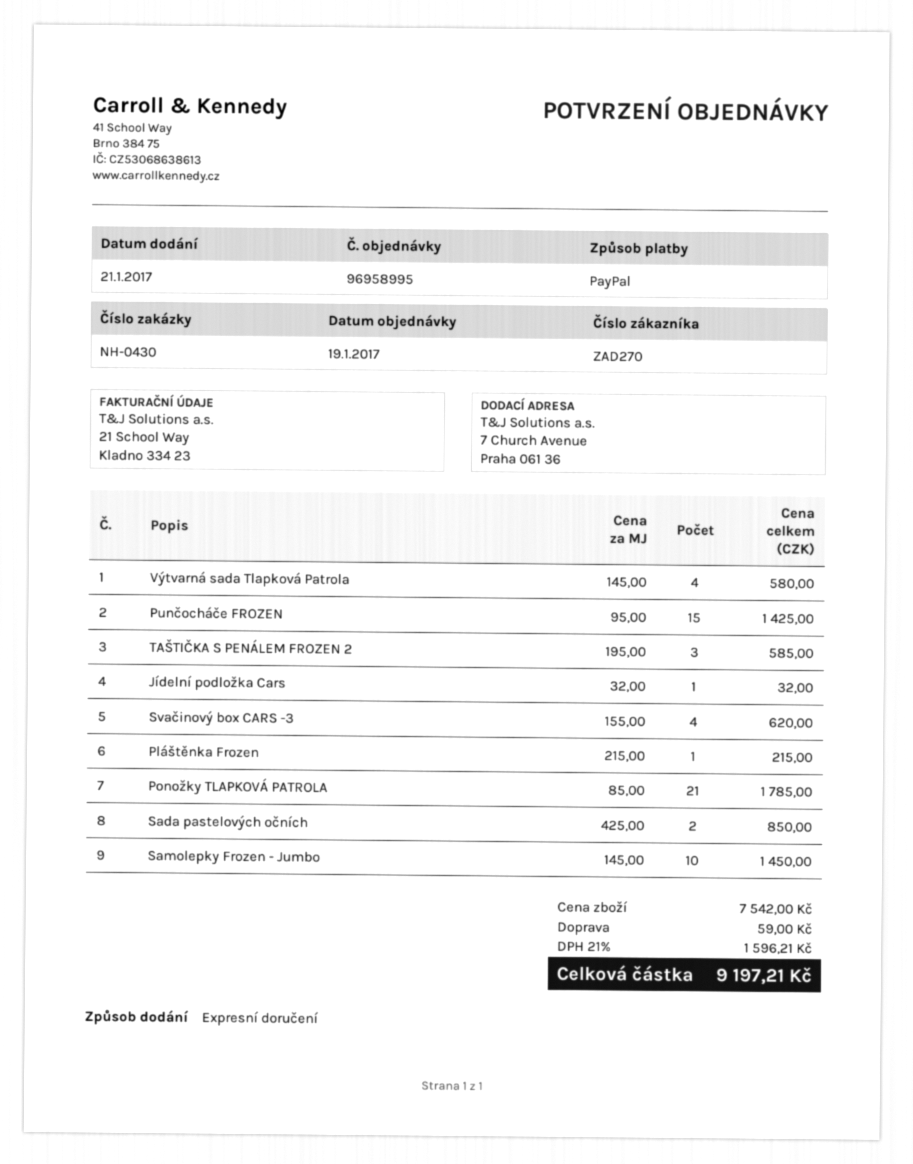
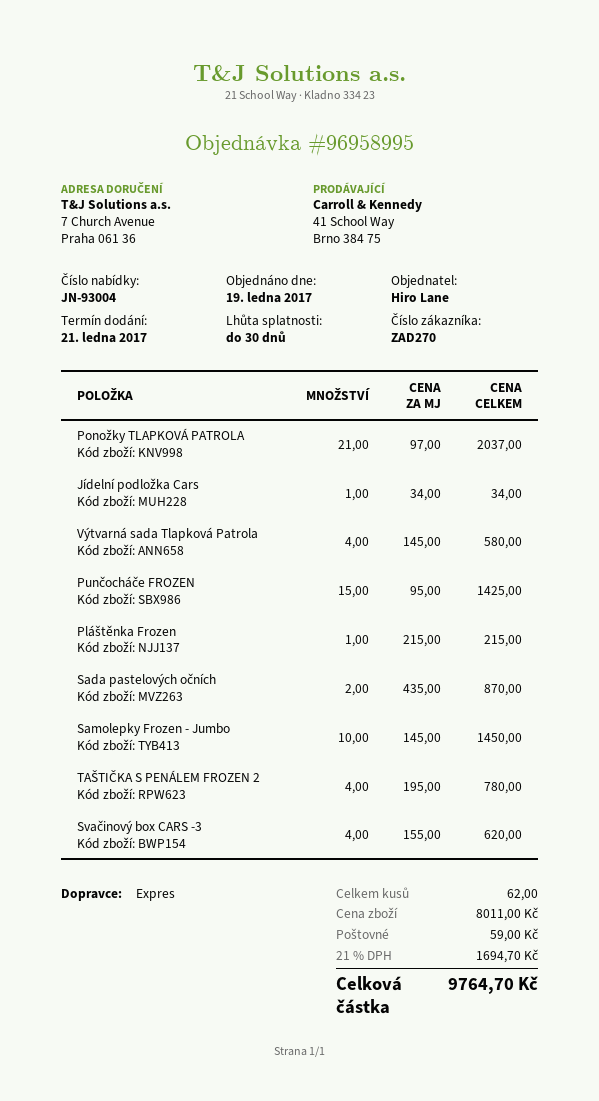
TAŠTIČKA S PENÁLEM FROZEN 2: 3 x 195.00 = 585.00 -> 4 x 195.00 = 780.00
Jídelní podložka Cars: 1 x 32.00 = 32.00 -> 1 x 34.00 = 34.00
Ponožky TLAPKOVÁ PATROLA: 21 x 85.00 = 1785.00 -> 21 x 97.00 = 2037.00
Sada pastelových očních: 2 x 425.00 = 850.00 -> 2 x 435.00 = 870.00
subtotal: 7542.00 -> 8011.00
tax: 21% = 1596.21 -> 21% = 1694.70
total: 9197.21 -> 9764.70

